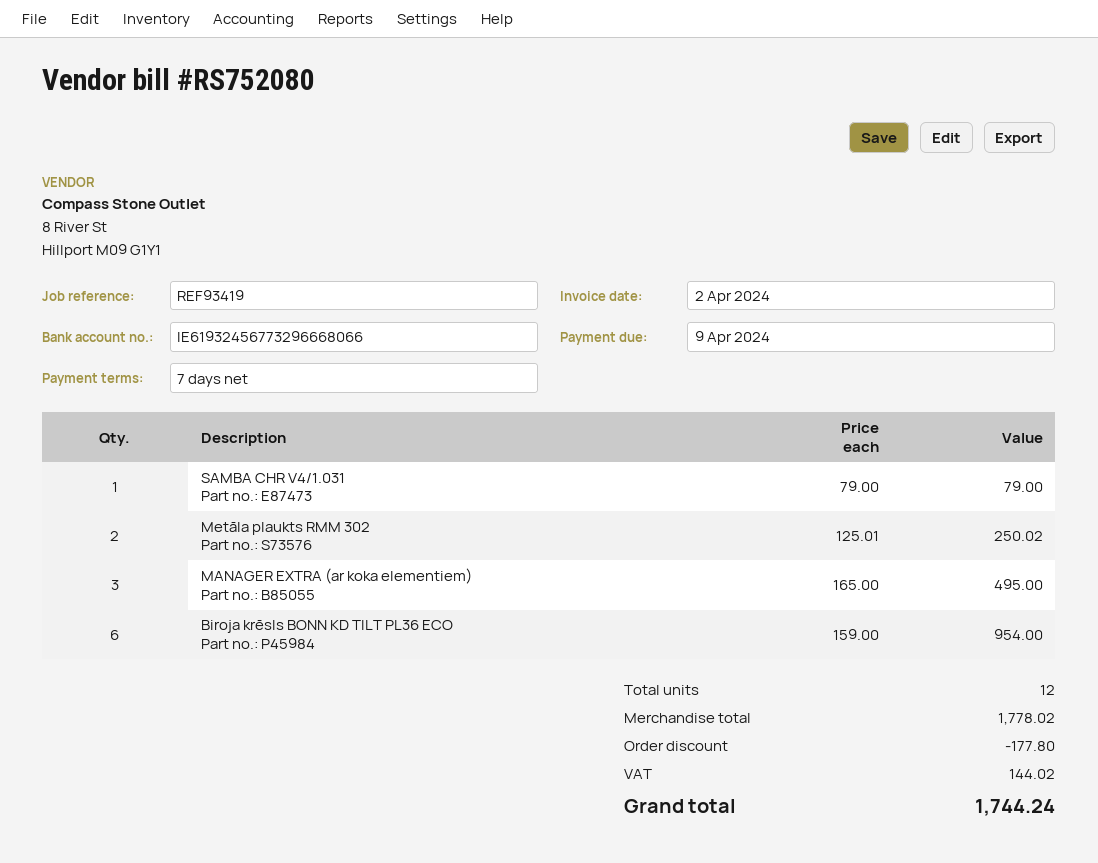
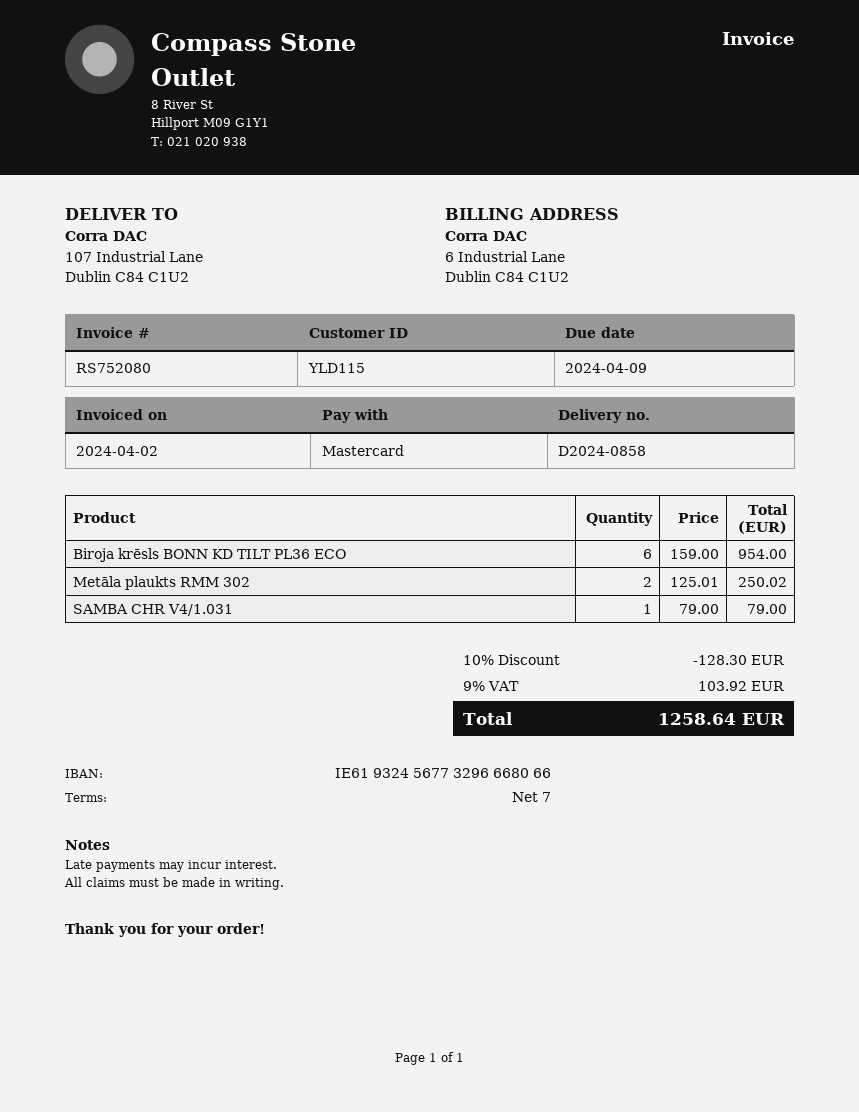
MANAGER EXTRA (ar koka elementiem): 3 x 165.00 = 495.00 -> none
discount: 177.80 -> 128.30
tax: 144.02 -> 103.92
total: 1744.24 -> 1258.64

